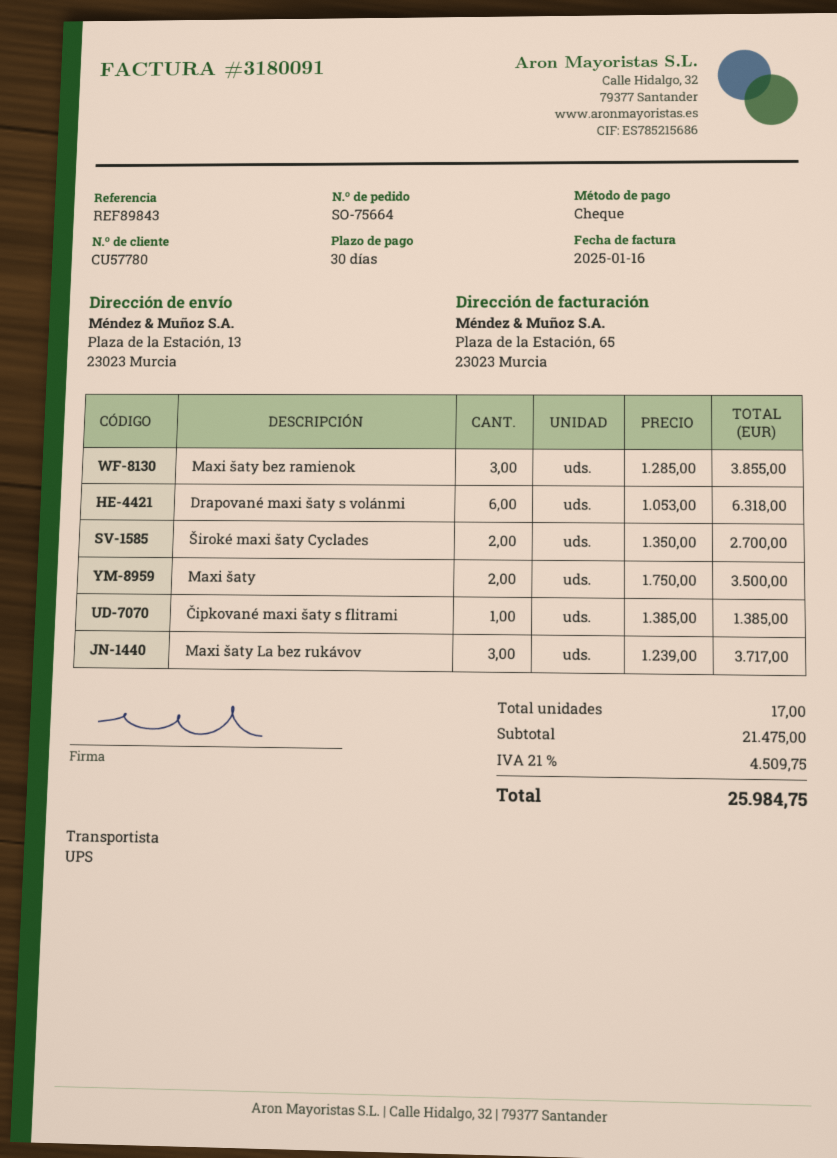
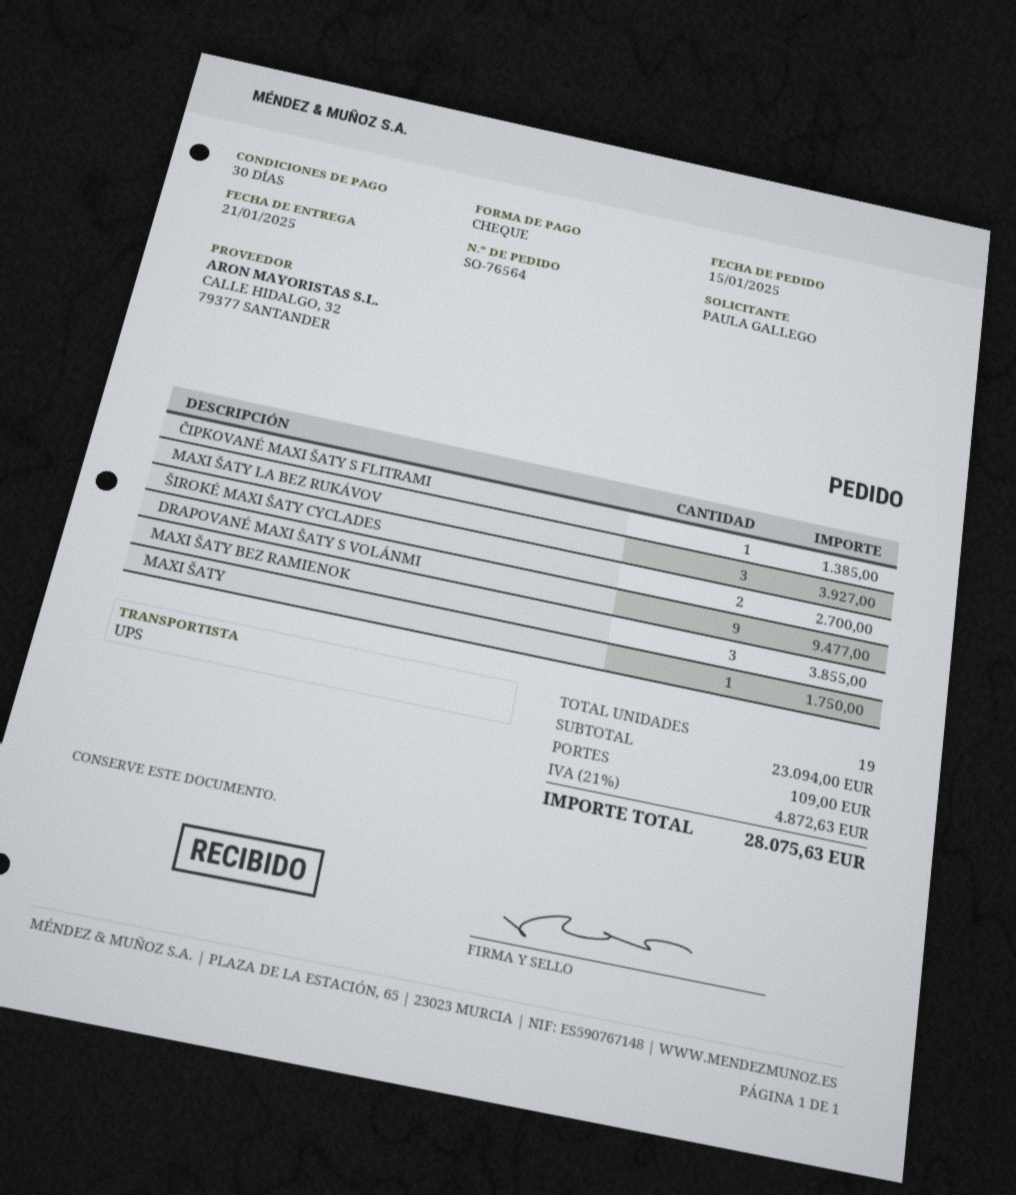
order number: SO-75664 -> SO-76564
Drapované maxi šaty s volánmi: 6 for 6318.00 -> 9 for 9477.00
Maxi šaty: 2 for 3500.00 -> 1 for 1750.00
Maxi šaty La bez rukávov: 3 for 3717.00 -> 3 for 3927.00
total quantity: 17 -> 19
subtotal: 21475.00 -> 23094.00
shipping: none -> 109.00
tax: 21% = 4509.75 -> 21% = 4872.63
total: 25984.75 -> 28075.63

